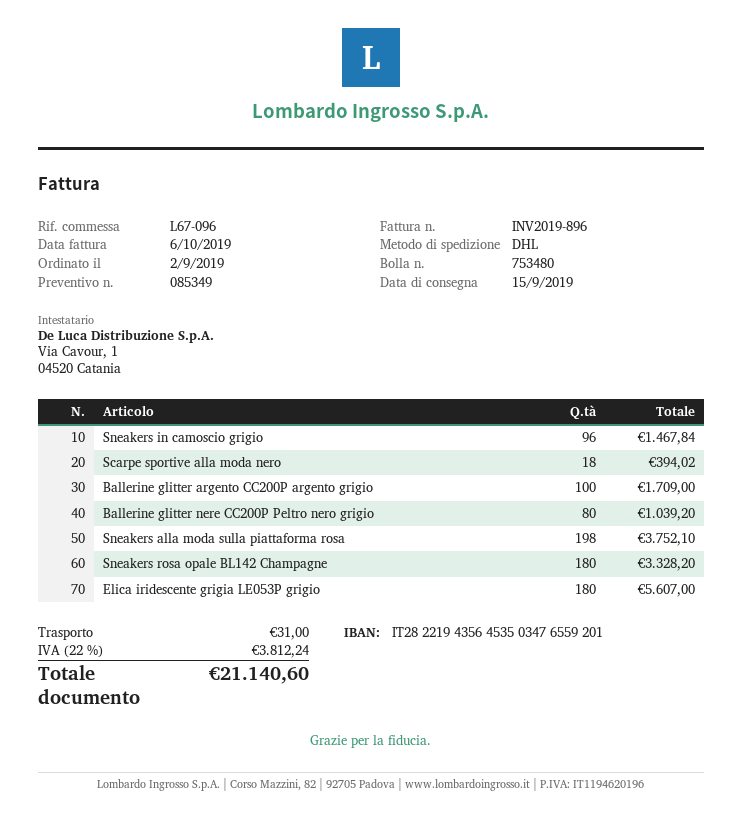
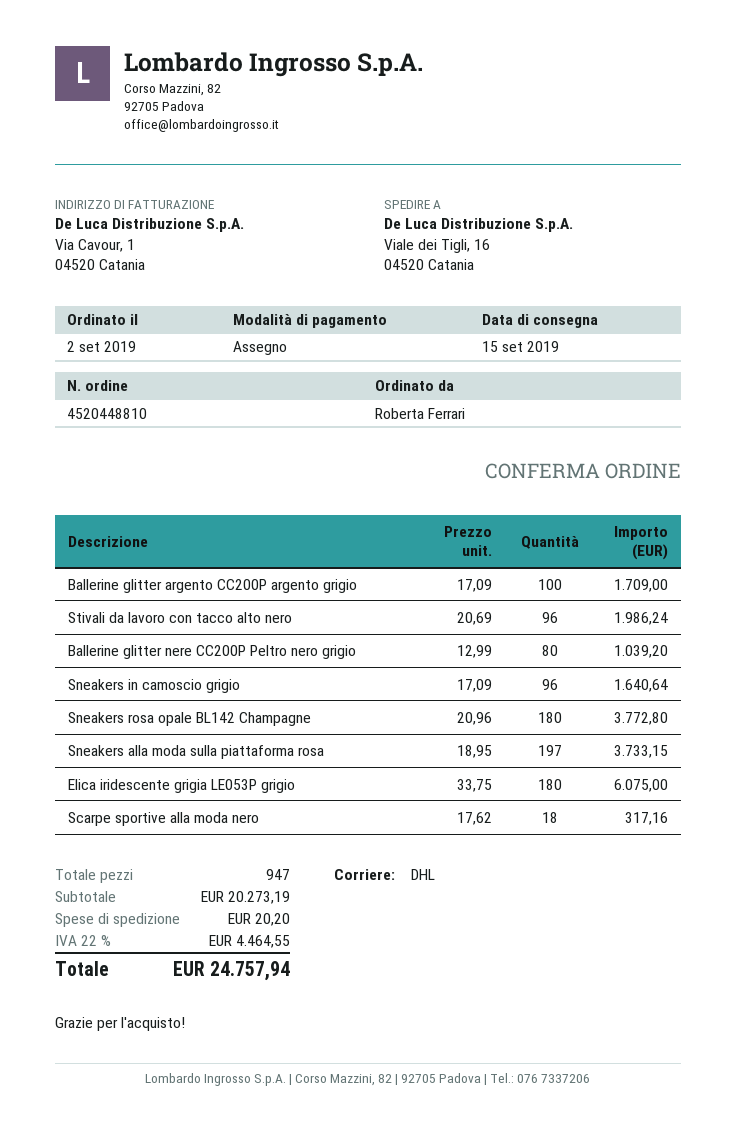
Sneakers in camoscio grigio: 96 for 1467.84 -> 96 for 1640.64
Scarpe sportive alla moda nero: 18 for 394.02 -> 18 for 317.16
Sneakers alla moda sulla piattaforma rosa: 198 for 3752.10 -> 197 for 3733.15
Sneakers rosa opale BL142 Champagne: 180 for 3328.20 -> 180 for 3772.80
Elica iridescente grigia LE053P grigio: 180 for 5607.00 -> 180 for 6075.00
Stivali da lavoro con tacco alto nero: none -> 96 for 1986.24
shipping: 31.00 -> 20.20
tax: 22% = 3812.24 -> 22% = 4464.55
total: 21140.60 -> 24757.94

